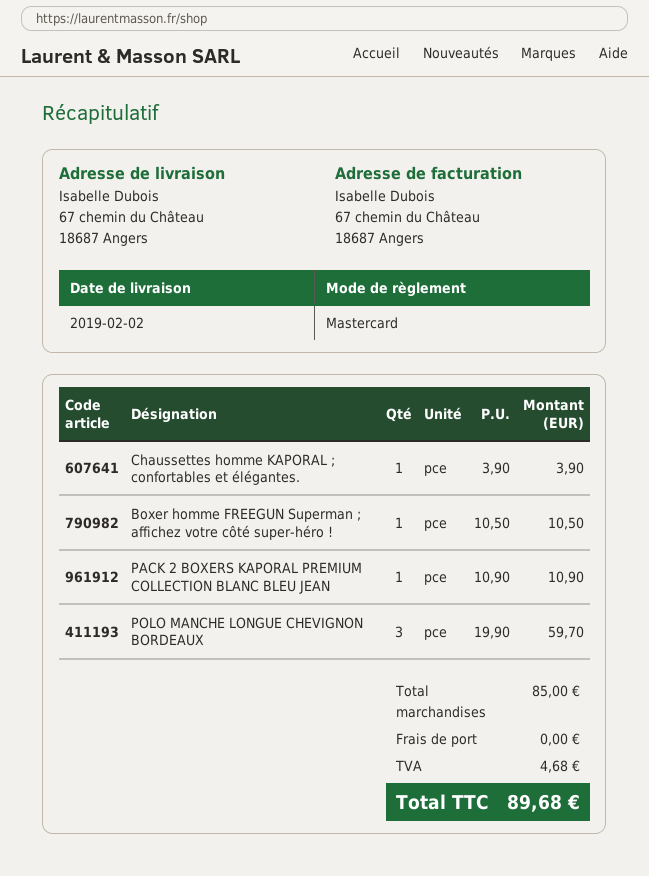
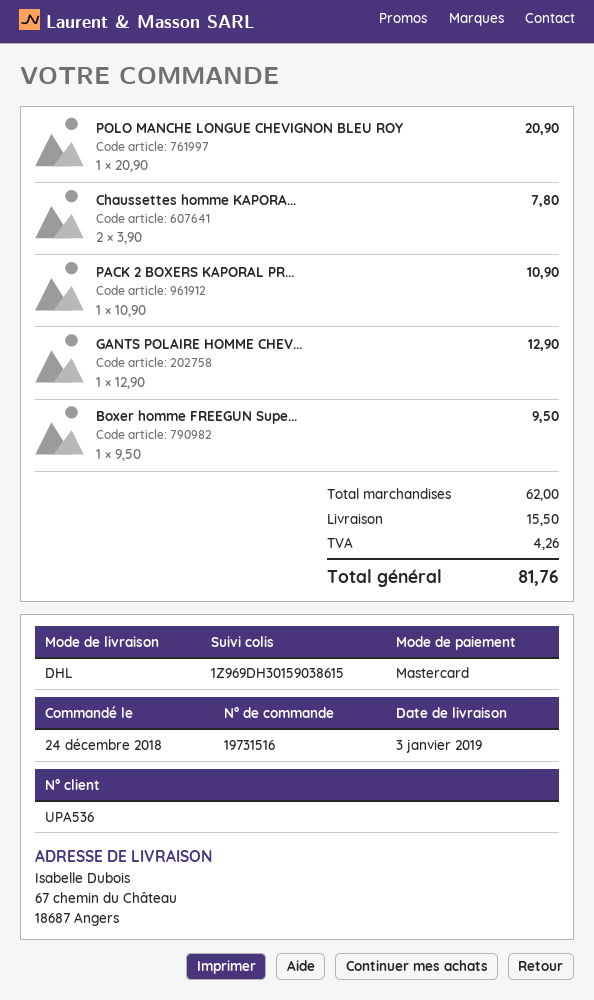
delivery date: 2019-02-02 -> 2019-01-03
Chaussettes homme KAPORAL ; confortables et élégantes.: 1 x 3.90 = 3.90 -> 2 x 3.90 = 7.80
Boxer homme FREEGUN Superman ; affichez votre côté super-héro !: 1 x 10.50 = 10.50 -> 1 x 9.50 = 9.50
POLO MANCHE LONGUE CHEVIGNON BORDEAUX: 3 x 19.90 = 59.70 -> none
POLO MANCHE LONGUE CHEVIGNON BLEU ROY: none -> 1 x 20.90 = 20.90
GANTS POLAIRE HOMME CHEV...: none -> 1 x 12.90 = 12.90
subtotal: 85.00 -> 62.00
shipping: 0.00 -> 15.50
tax: 4.68 -> 4.26
total: 89.68 -> 81.76

